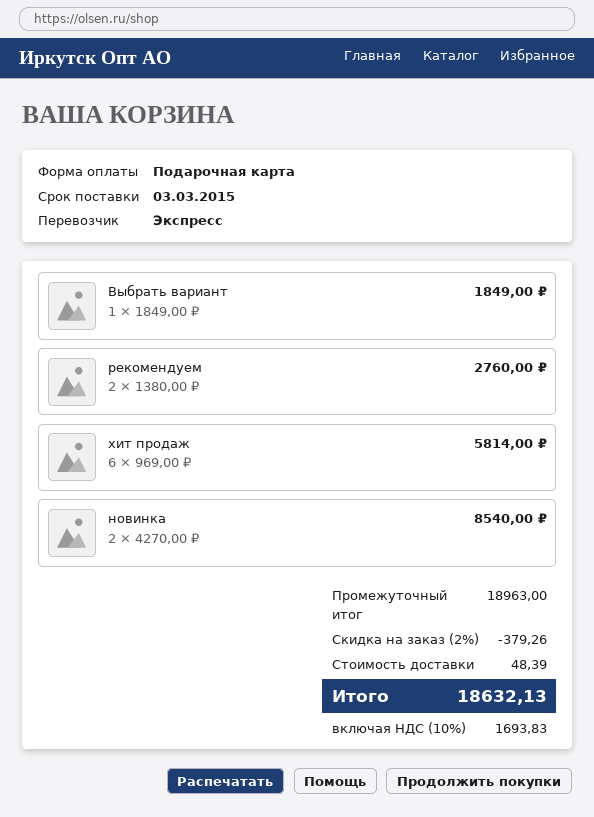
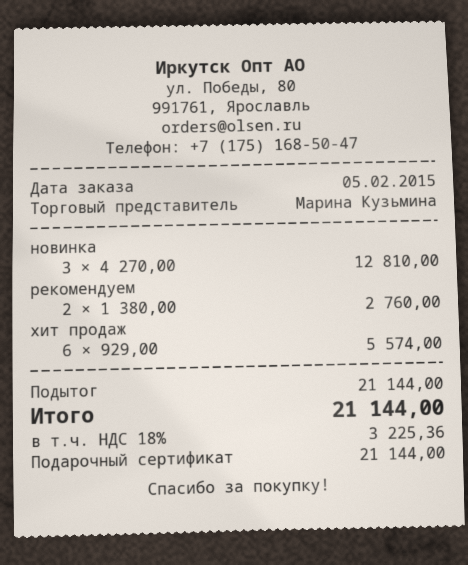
Выбрать вариант: 1 x 1849.00 = 1849.00 -> none
хит продаж: 6 x 969.00 = 5814.00 -> 6 x 929.00 = 5574.00
новинка: 2 x 4270.00 = 8540.00 -> 3 x 4270.00 = 12810.00
subtotal: 18963.00 -> 21144.00
discount: 2% = 379.26 -> none
shipping: 48.39 -> none
tax: 10% = 1693.83 -> 18% = 3225.36
total: 18632.13 -> 21144.00

